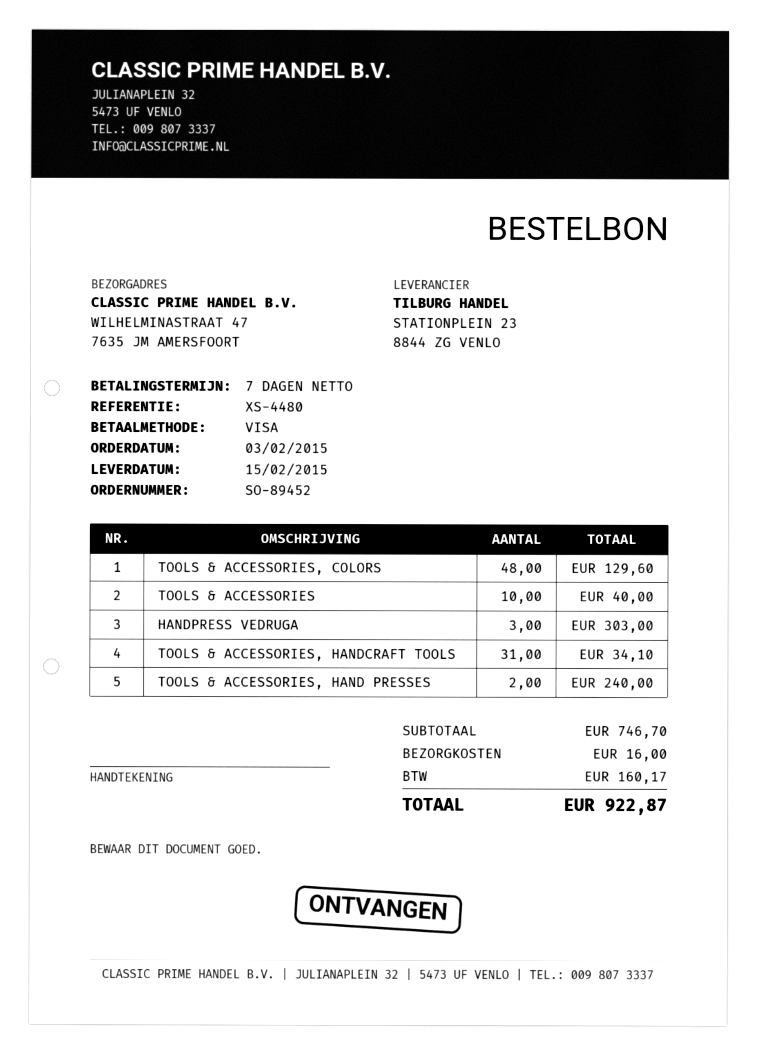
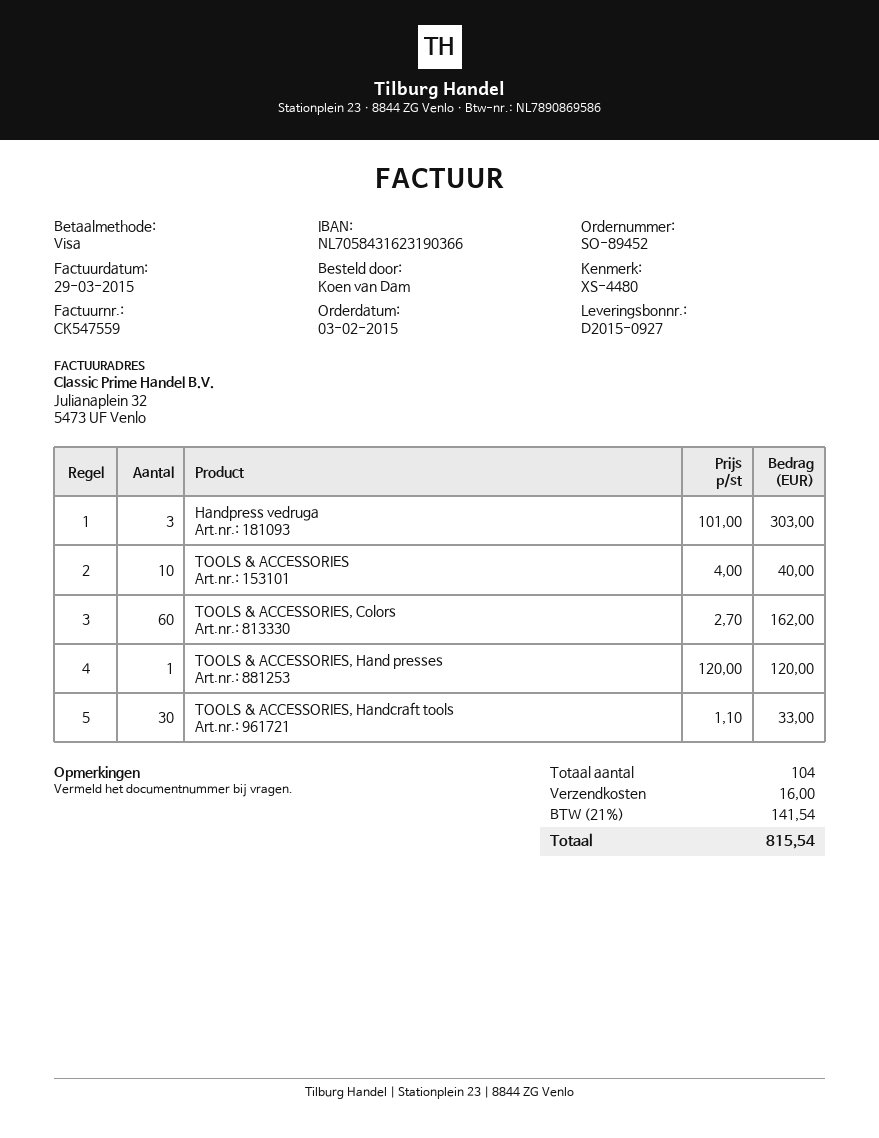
TOOLS & ACCESSORIES, COLORS: 48 for 129.60 -> 60 for 162.00
TOOLS & ACCESSORIES, HANDCRAFT TOOLS: 31 for 34.10 -> 30 for 33.00
TOOLS & ACCESSORIES, HAND PRESSES: 2 for 240.00 -> 1 for 120.00
tax: 160.17 -> 141.54
total: 922.87 -> 815.54

